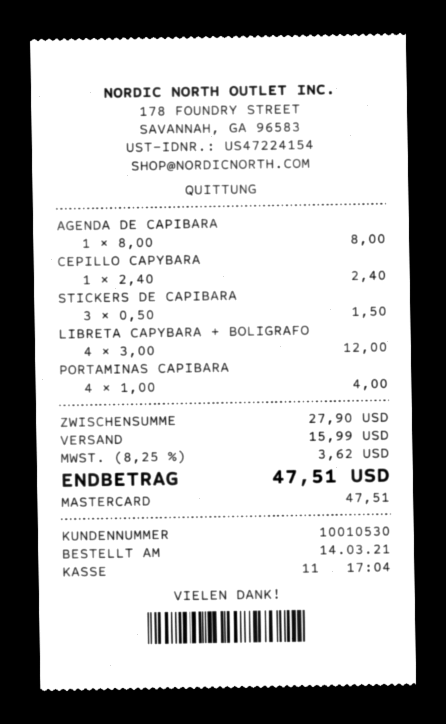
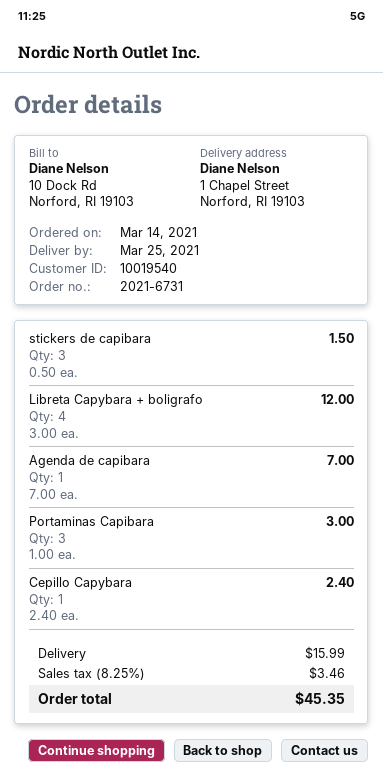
customer number: 10010530 -> 10019540
AGENDA DE CAPIBARA: 1 x 8.00 = 8.00 -> 1 x 7.00 = 7.00
PORTAMINAS CAPIBARA: 4 x 1.00 = 4.00 -> 3 x 1.00 = 3.00
tax: 8.25% = 3.62 -> 8.25% = 3.46
total: 47.51 -> 45.35

